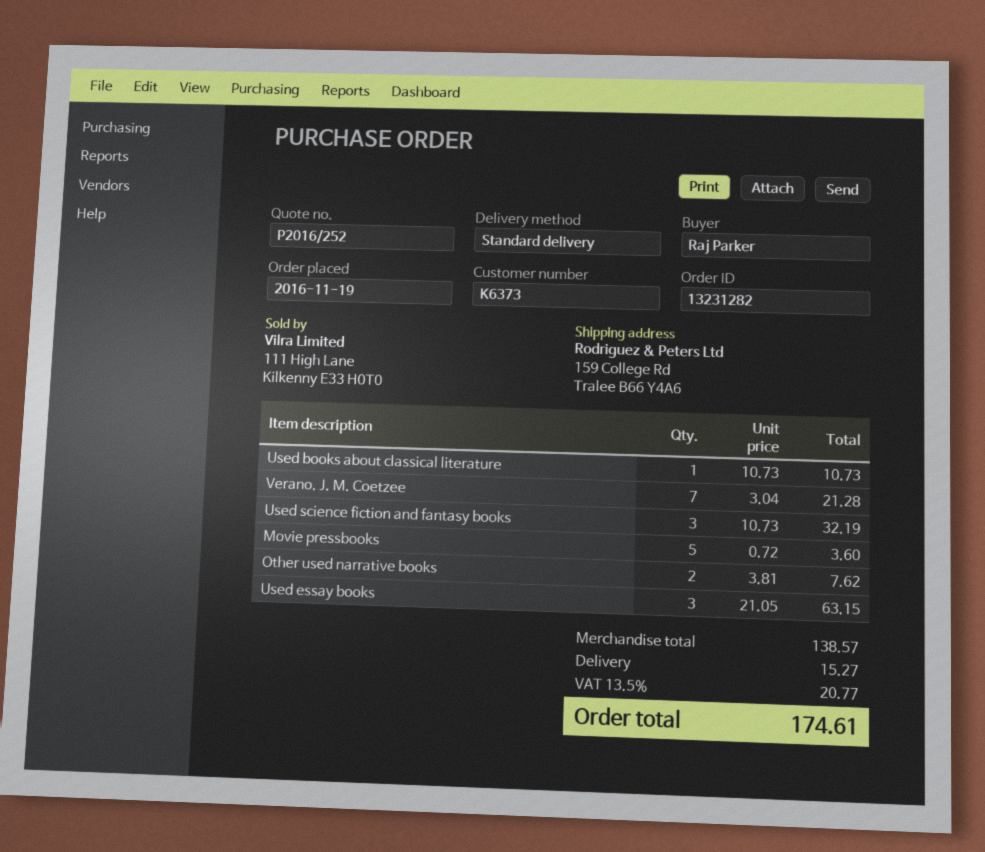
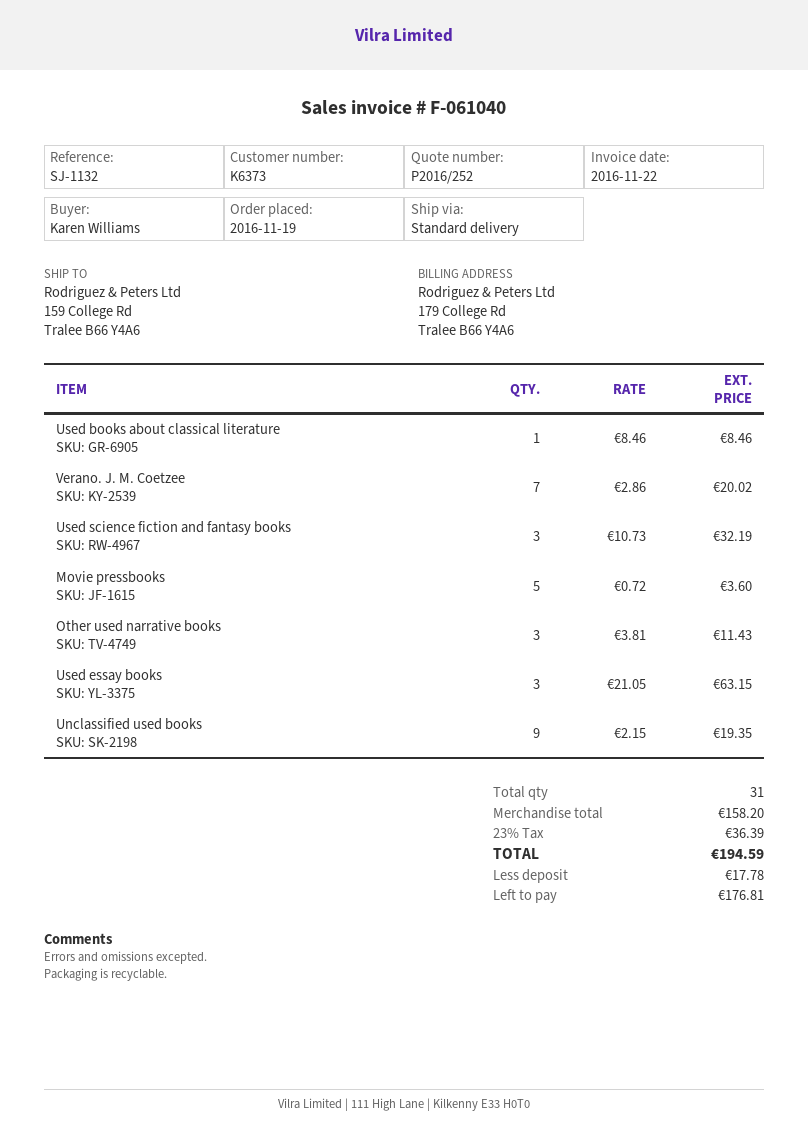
ordered by: Raj Parker -> Karen Williams
Used books about classical literature: 1 x 10.73 = 10.73 -> 1 x 8.46 = 8.46
Verano. J. M. Coetzee: 7 x 3.04 = 21.28 -> 7 x 2.86 = 20.02
Other used narrative books: 2 x 3.81 = 7.62 -> 3 x 3.81 = 11.43
Unclassified used books: none -> 9 x 2.15 = 19.35
subtotal: 138.57 -> 158.20
shipping: 15.27 -> none
tax: 13.5% = 20.77 -> 23% = 36.39
total: 174.61 -> 194.59

